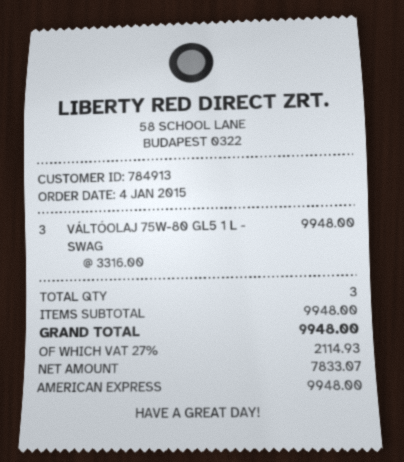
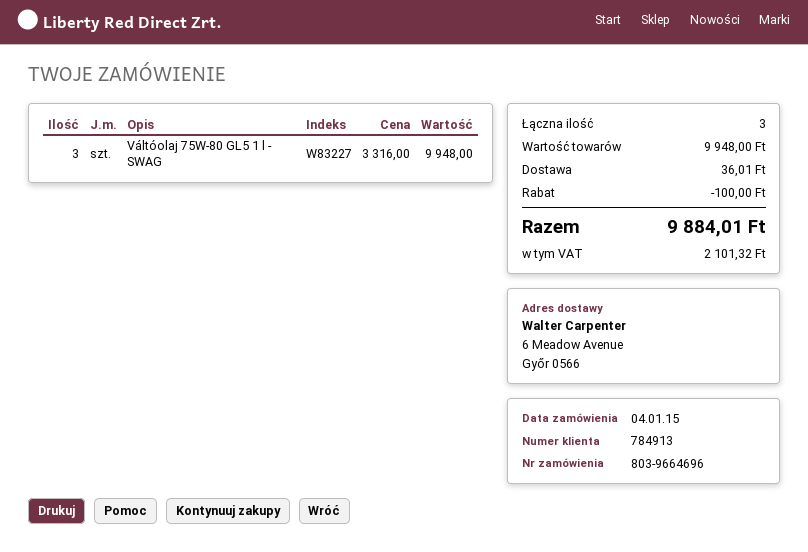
discount: none -> 100.00
shipping: none -> 36.01
tax: 2114.93 -> 2101.32
total: 9948.00 -> 9884.01

